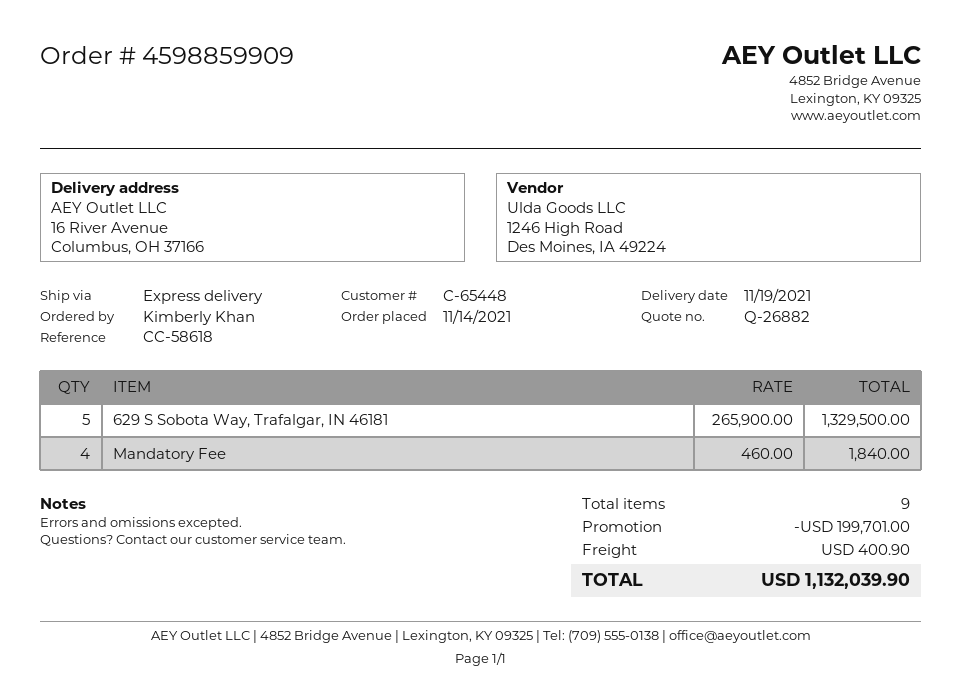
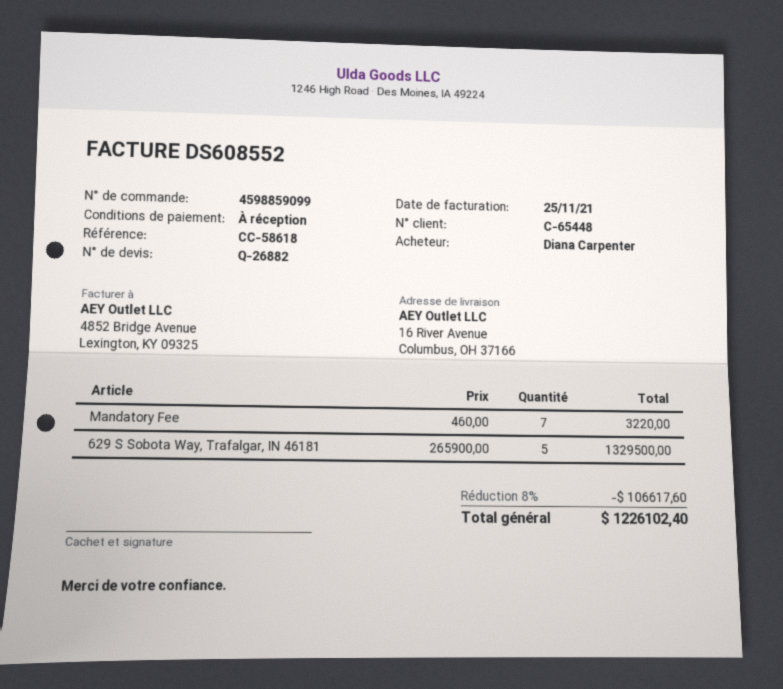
order number: 4598859909 -> 4598859099
ordered by: Kimberly Khan -> Diana Carpenter
Mandatory Fee: 4 x 460.00 = 1840.00 -> 7 x 460.00 = 3220.00
discount: 199701.00 -> 106617.60
shipping: 400.90 -> none
total: 1132039.90 -> 1226102.40

